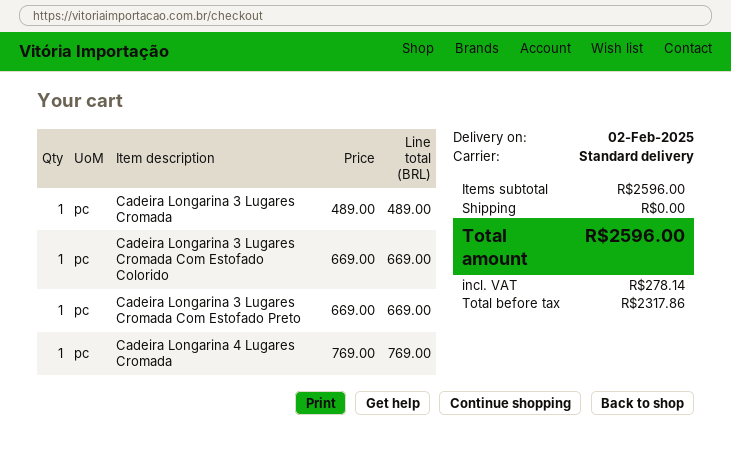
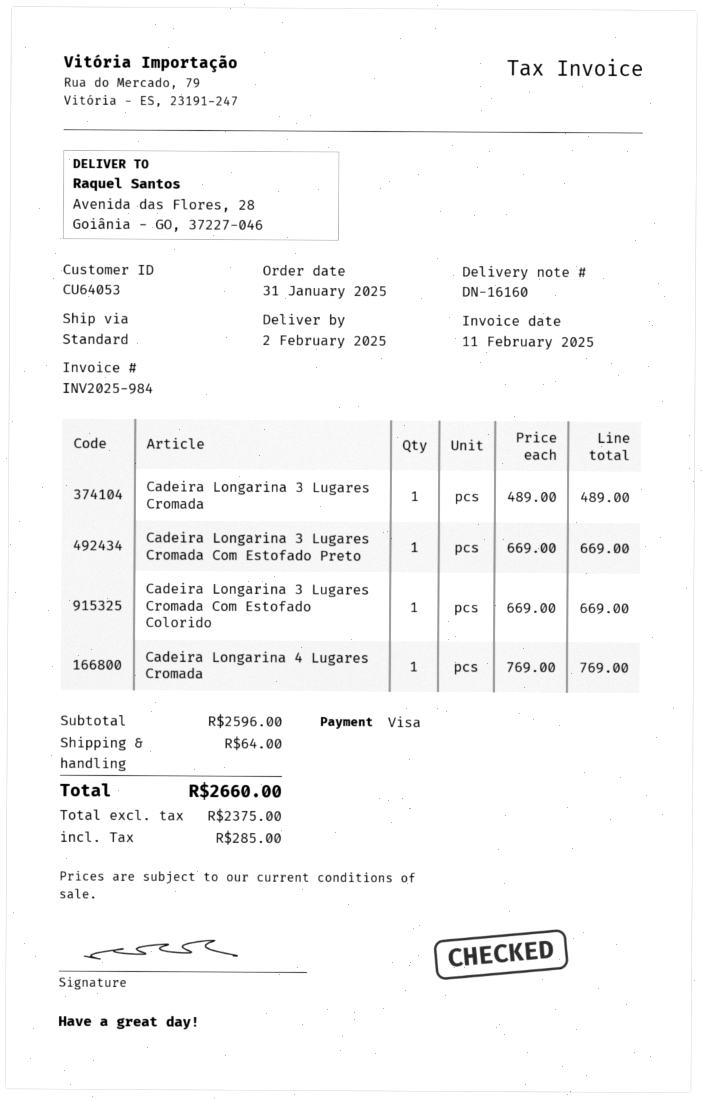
shipping: 0.00 -> 64.00
net: 2317.86 -> 2375.00
tax: 278.14 -> 285.00
total: 2596.00 -> 2660.00

